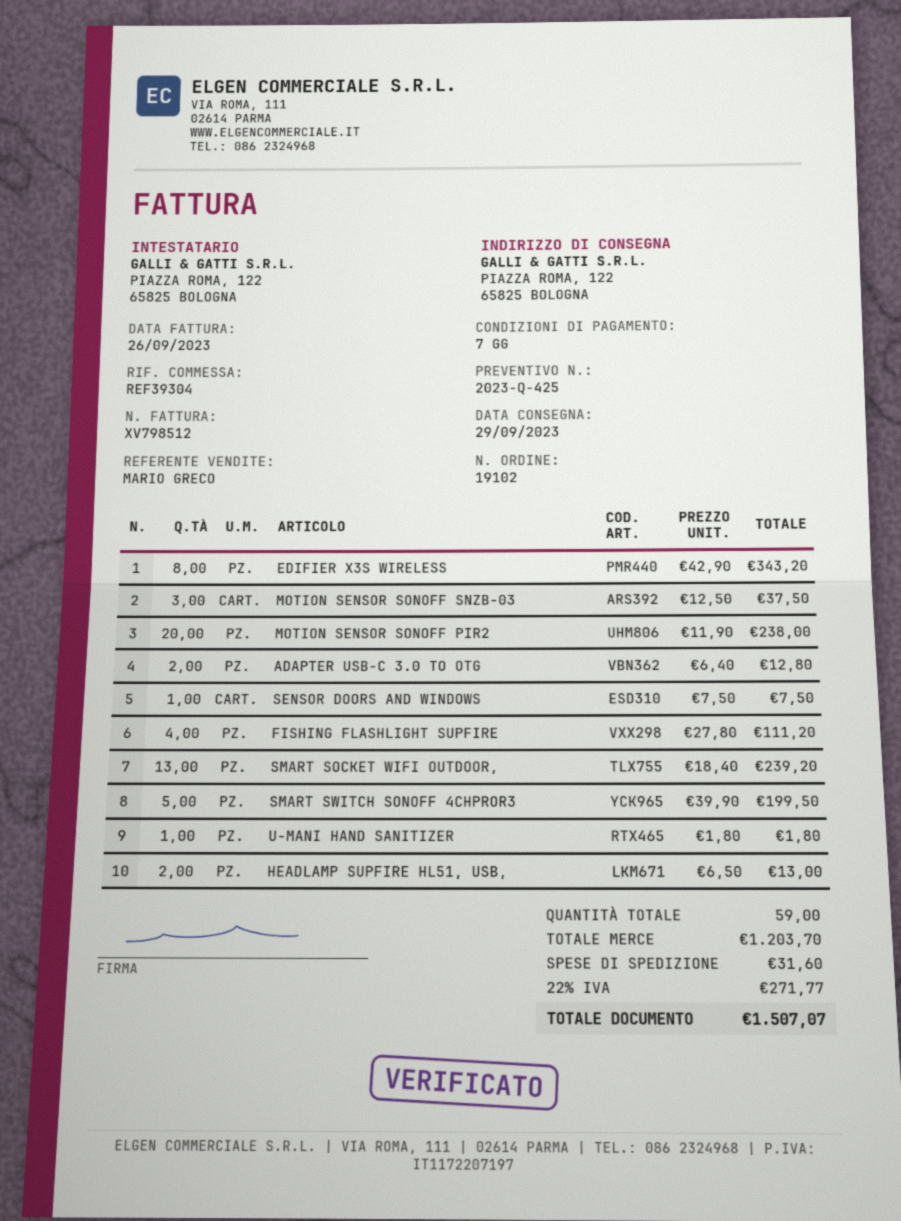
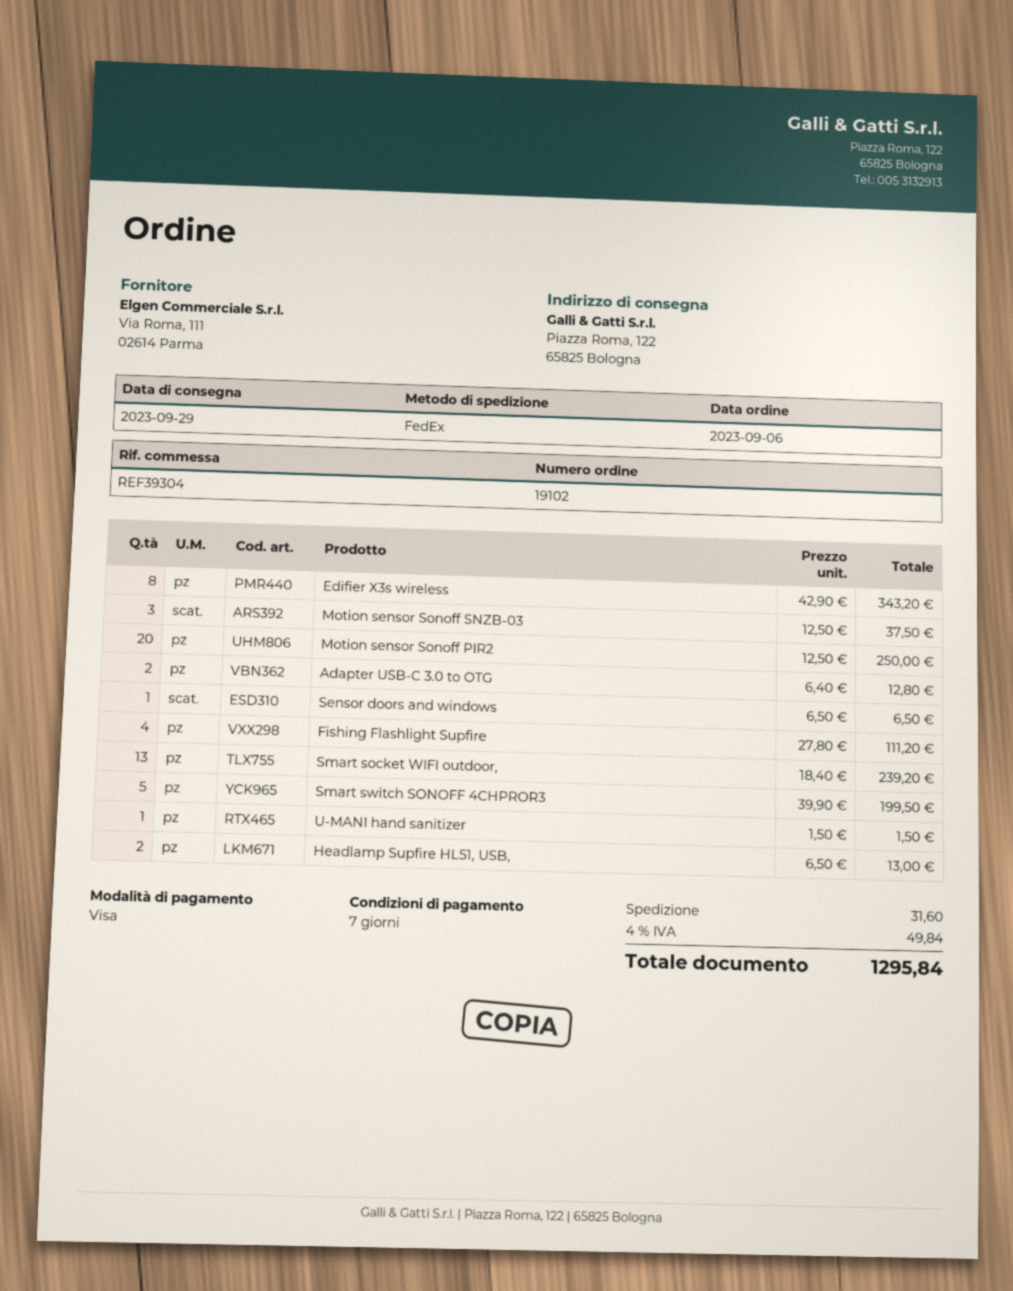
MOTION SENSOR SONOFF PIR2: 20 x 11.90 = 238.00 -> 20 x 12.50 = 250.00
SENSOR DOORS AND WINDOWS: 1 x 7.50 = 7.50 -> 1 x 6.50 = 6.50
U-MANI HAND SANITIZER: 1 x 1.80 = 1.80 -> 1 x 1.50 = 1.50
tax: 22% = 271.77 -> 4% = 49.84
total: 1507.07 -> 1295.84

